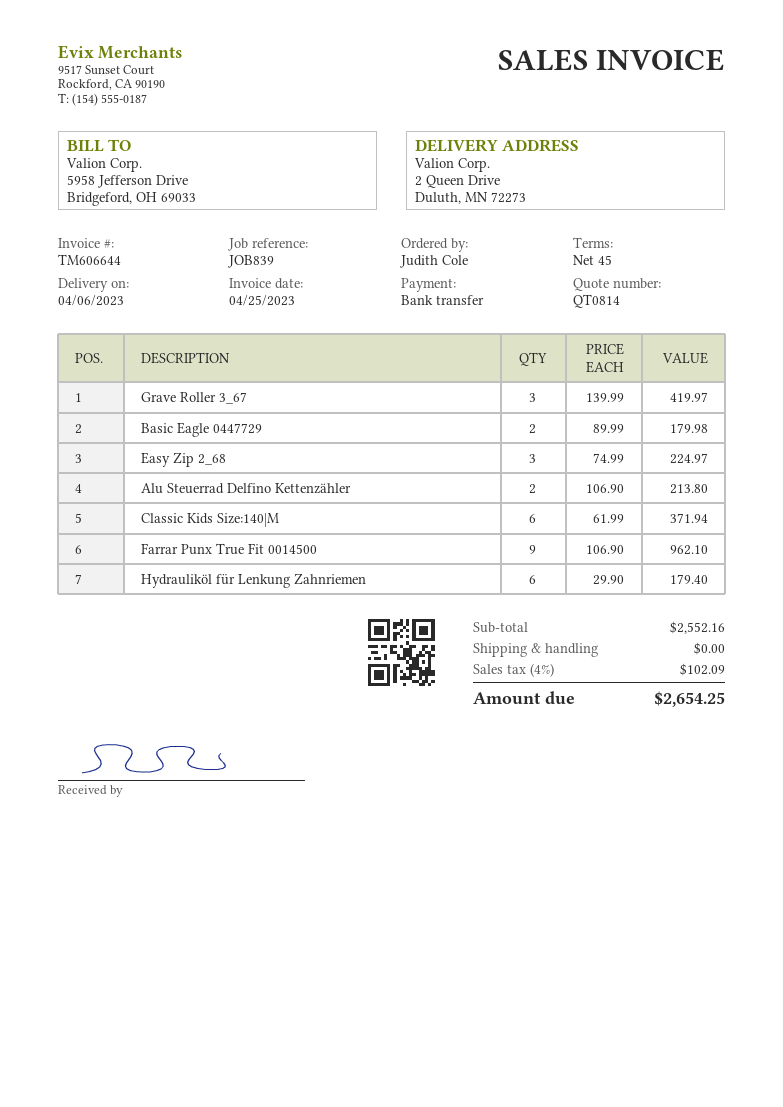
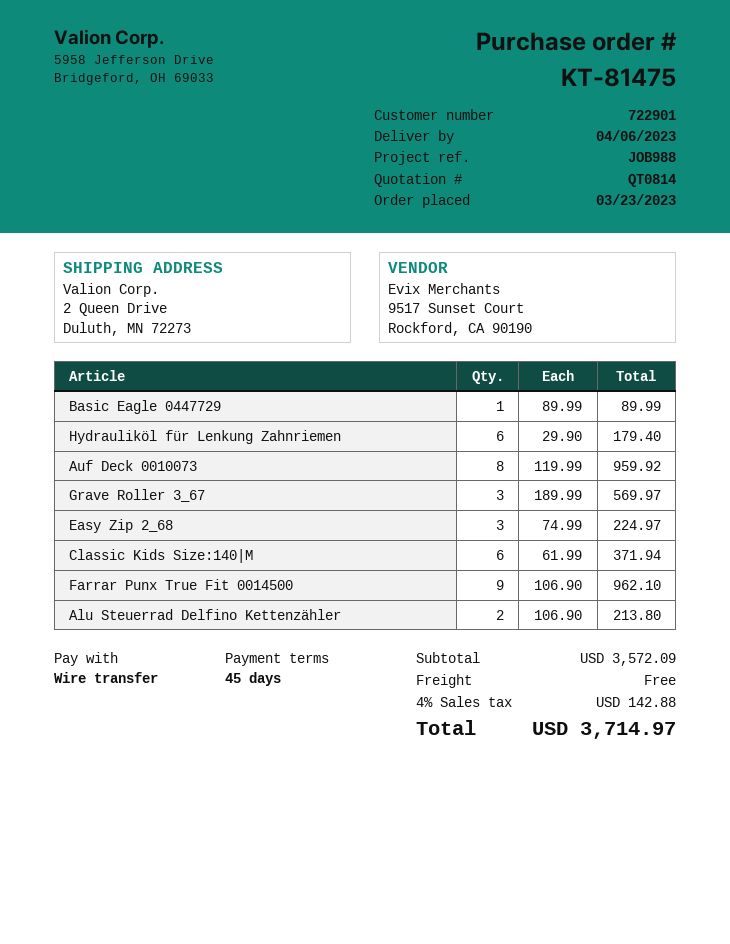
reference: JOB839 -> JOB988
Grave Roller 3_67: 3 x 139.99 = 419.97 -> 3 x 189.99 = 569.97
Basic Eagle 0447729: 2 x 89.99 = 179.98 -> 1 x 89.99 = 89.99
Auf Deck 0010073: none -> 8 x 119.99 = 959.92
subtotal: 2552.16 -> 3572.09
tax: 4% = 102.09 -> 4% = 142.88
total: 2654.25 -> 3714.97

